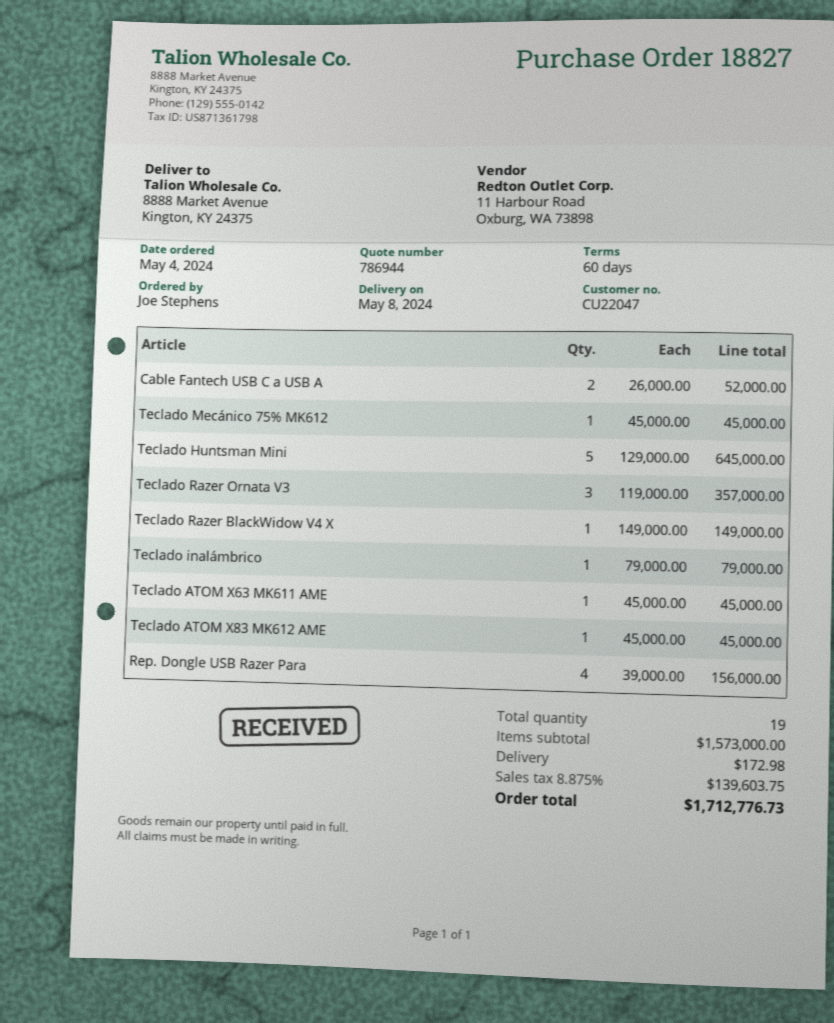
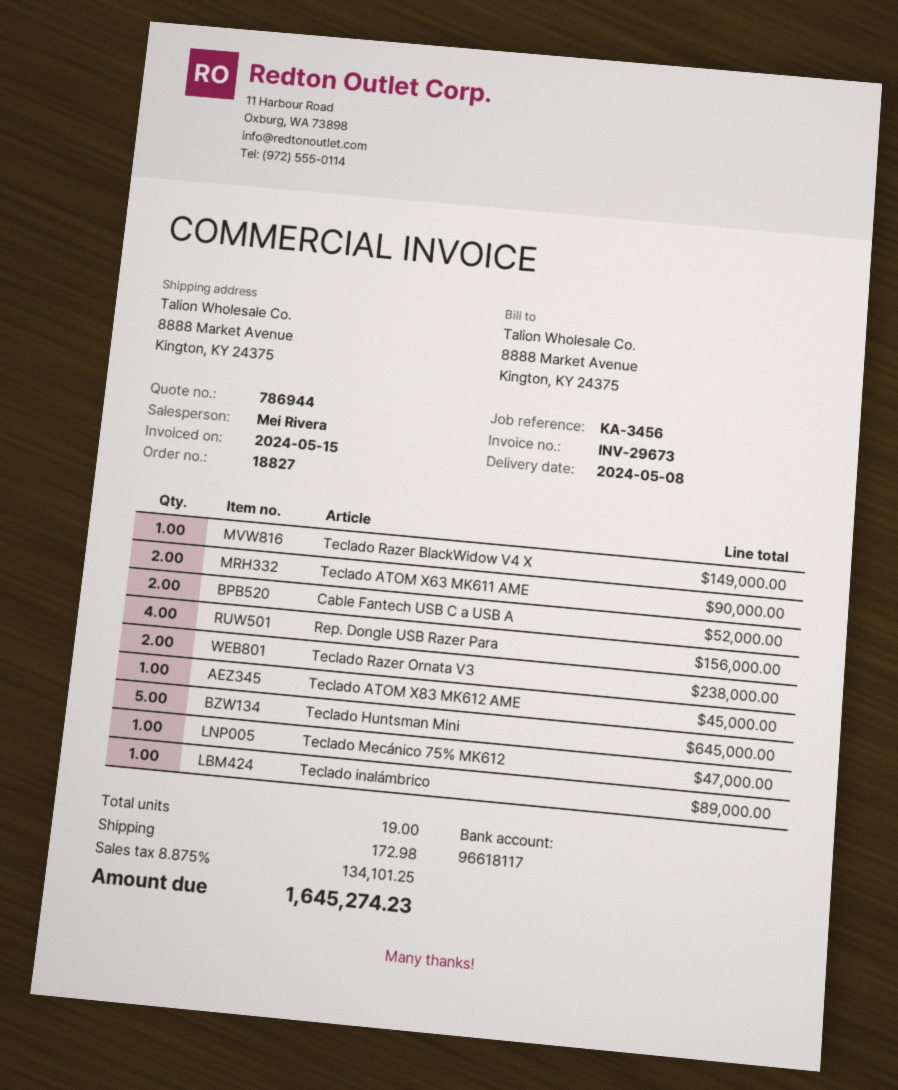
Teclado Mecánico 75% MK612: 1 for 45000.00 -> 1 for 47000.00
Teclado Razer Ornata V3: 3 for 357000.00 -> 2 for 238000.00
Teclado inalámbrico: 1 for 79000.00 -> 1 for 89000.00
Teclado ATOM X63 MK611 AME: 1 for 45000.00 -> 2 for 90000.00
tax: 8.875% = 139603.75 -> 8.875% = 134101.25
total: 1712776.73 -> 1645274.23

